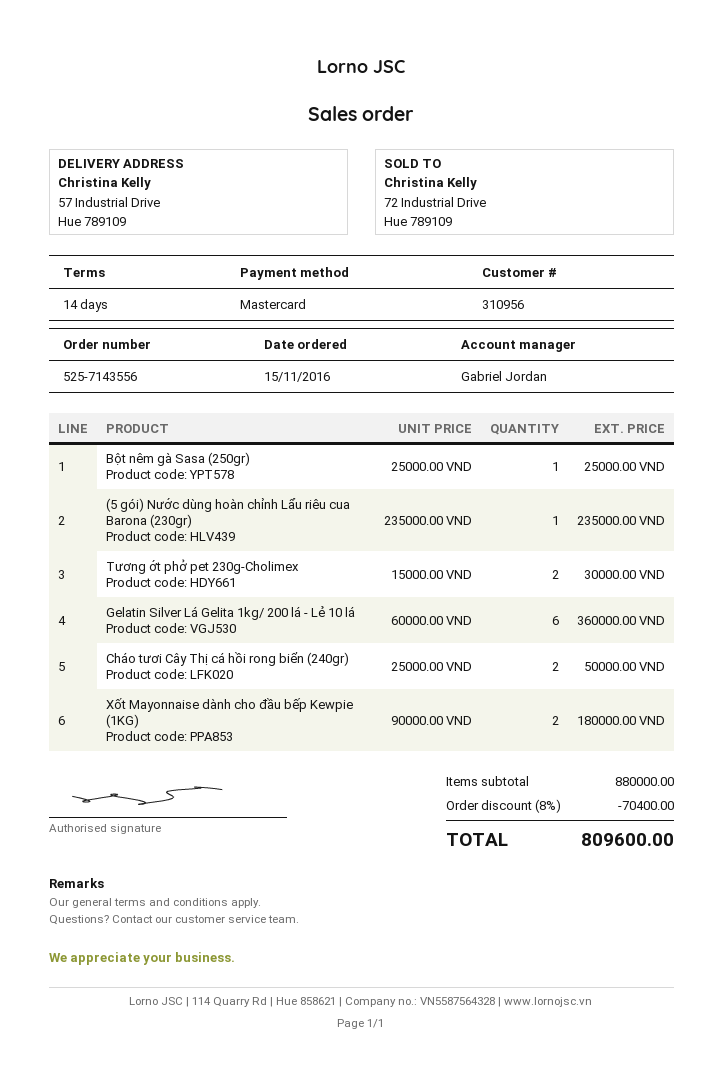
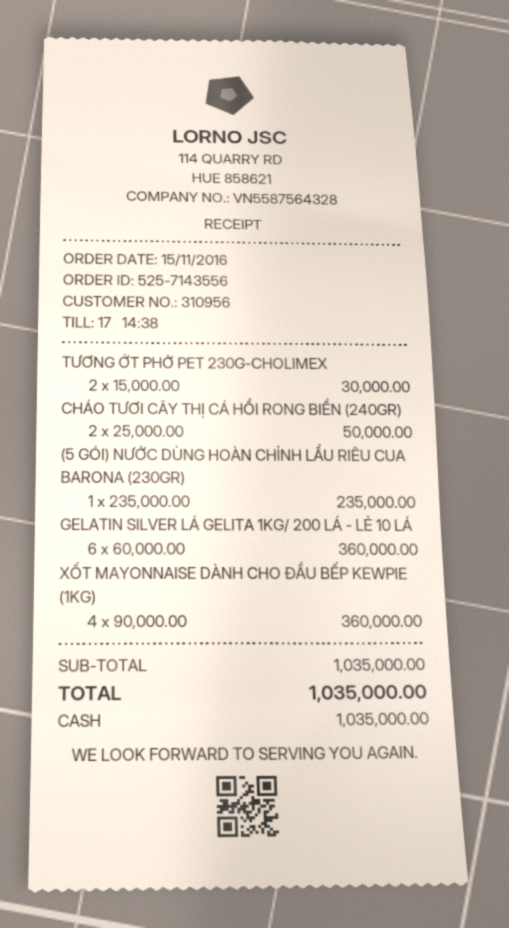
payment method: Mastercard -> cash
Bột nêm gà Sasa (250gr): 1 x 25000.00 = 25000.00 -> none
Xốt Mayonnaise dành cho đầu bếp Kewpie (1KG): 2 x 90000.00 = 180000.00 -> 4 x 90000.00 = 360000.00
subtotal: 880000.00 -> 1035000.00
discount: 8% = 70400.00 -> none
total: 809600.00 -> 1035000.00

